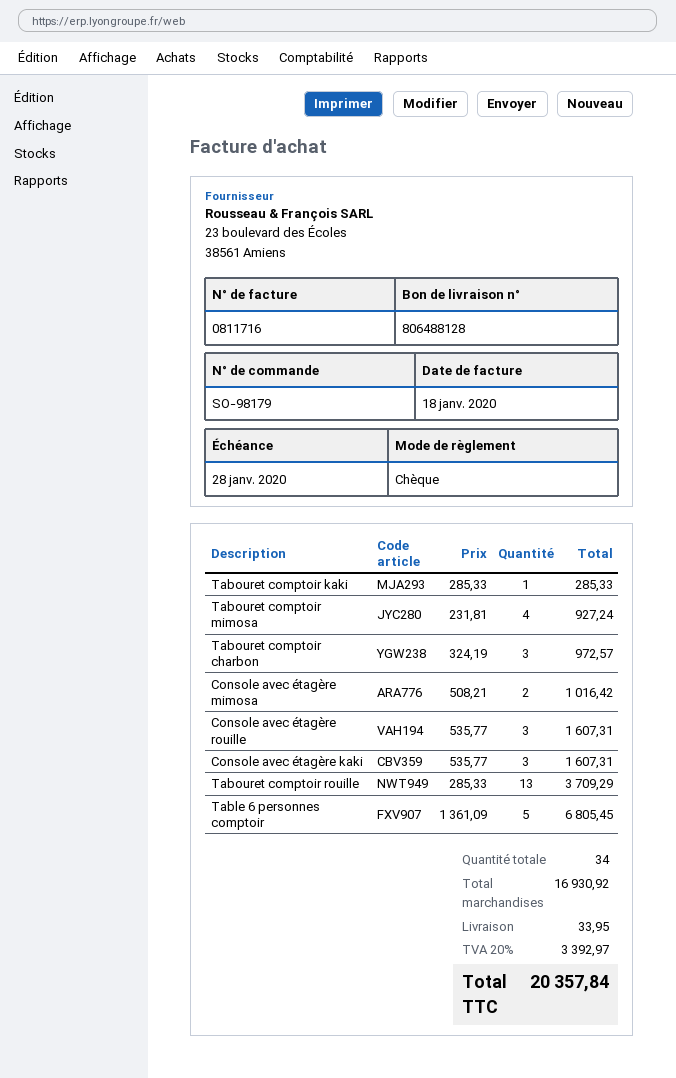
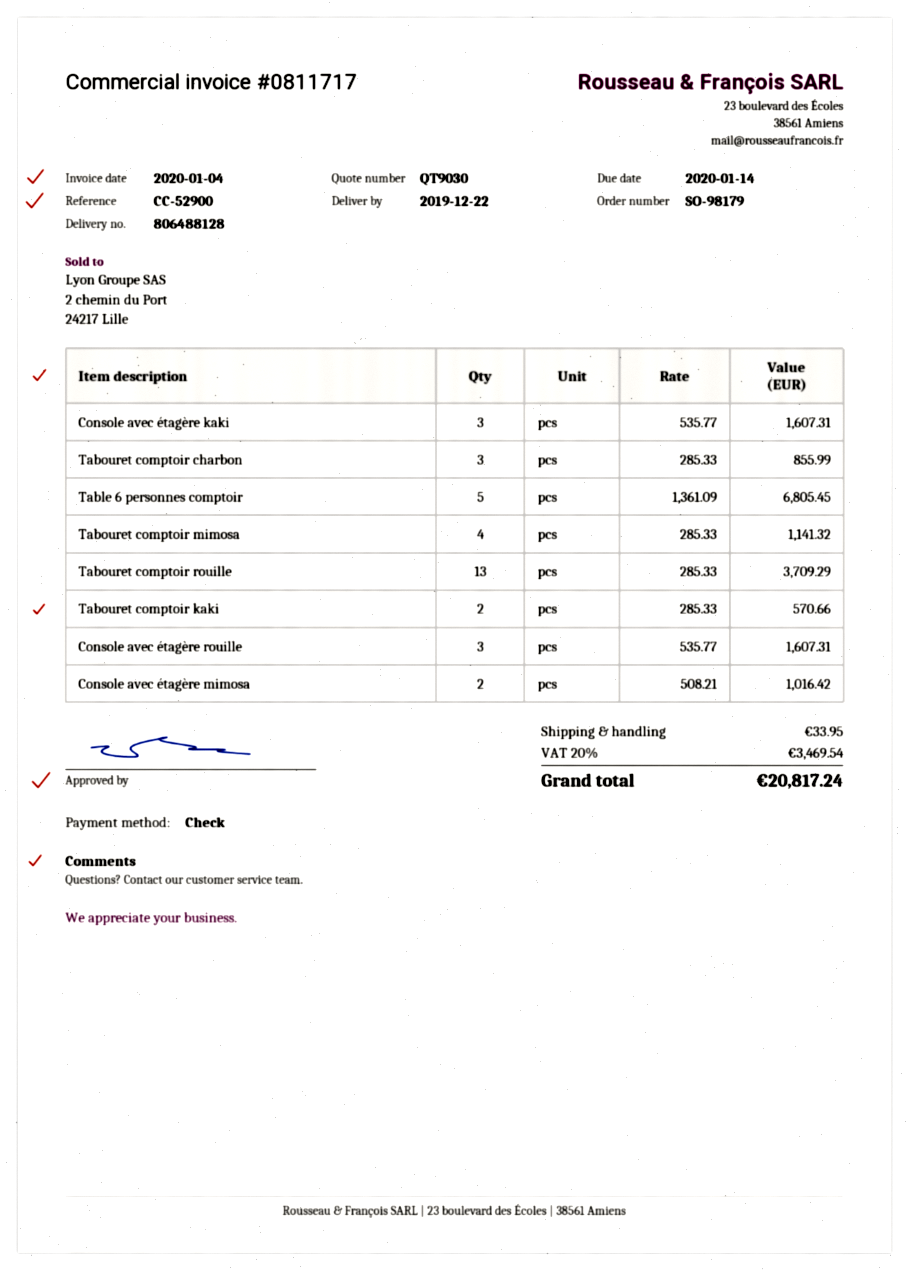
invoice number: 0811716 -> 0811717
invoice date: 2020-01-18 -> 2020-01-04
due date: 2020-01-28 -> 2020-01-14
Tabouret comptoir kaki: 1 x 285.33 = 285.33 -> 2 x 285.33 = 570.66
Tabouret comptoir mimosa: 4 x 231.81 = 927.24 -> 4 x 285.33 = 1141.32
Tabouret comptoir charbon: 3 x 324.19 = 972.57 -> 3 x 285.33 = 855.99
tax: 20% = 3392.97 -> 20% = 3469.54
total: 20357.84 -> 20817.24

